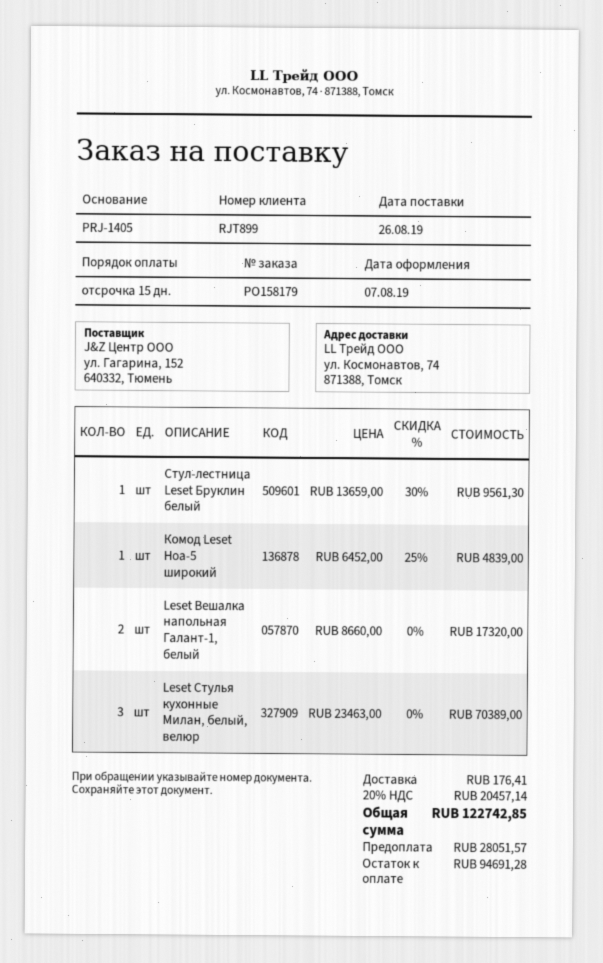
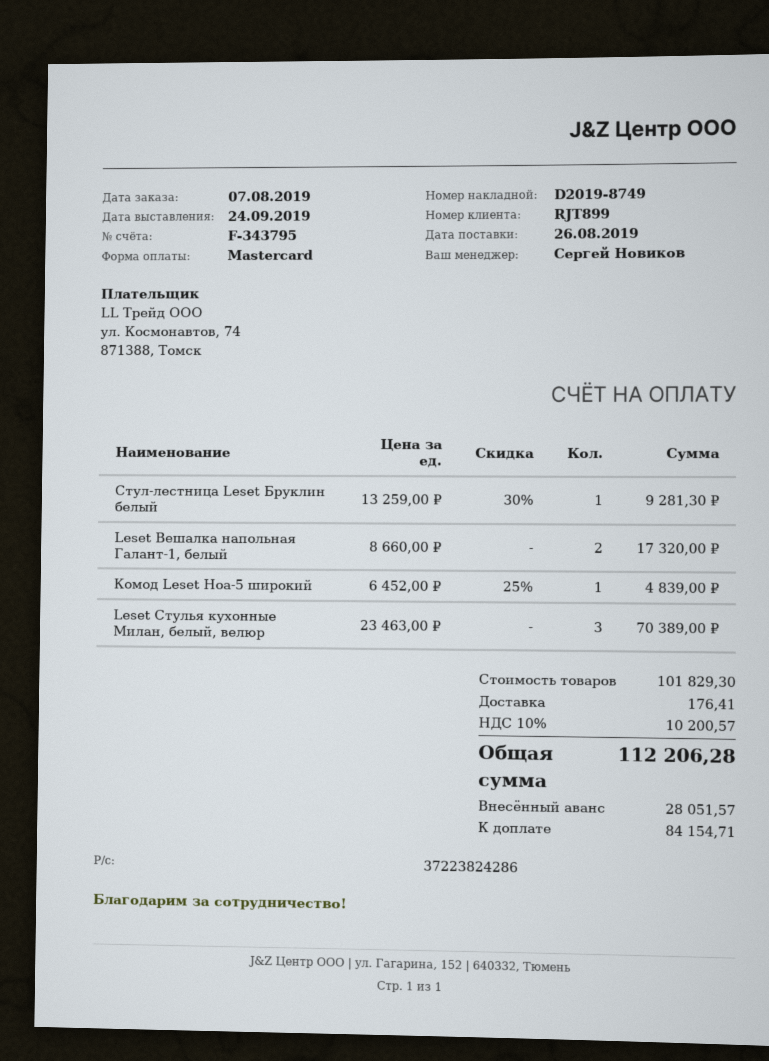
Стул-лестница Leset Бруклин белый: 1 x 13659.00 - 30% = 9561.30 -> 1 x 13259.00 - 30% = 9281.30
tax: 20% = 20457.14 -> 10% = 10200.57
total: 122742.85 -> 112206.28
balance: 94691.28 -> 84154.71

